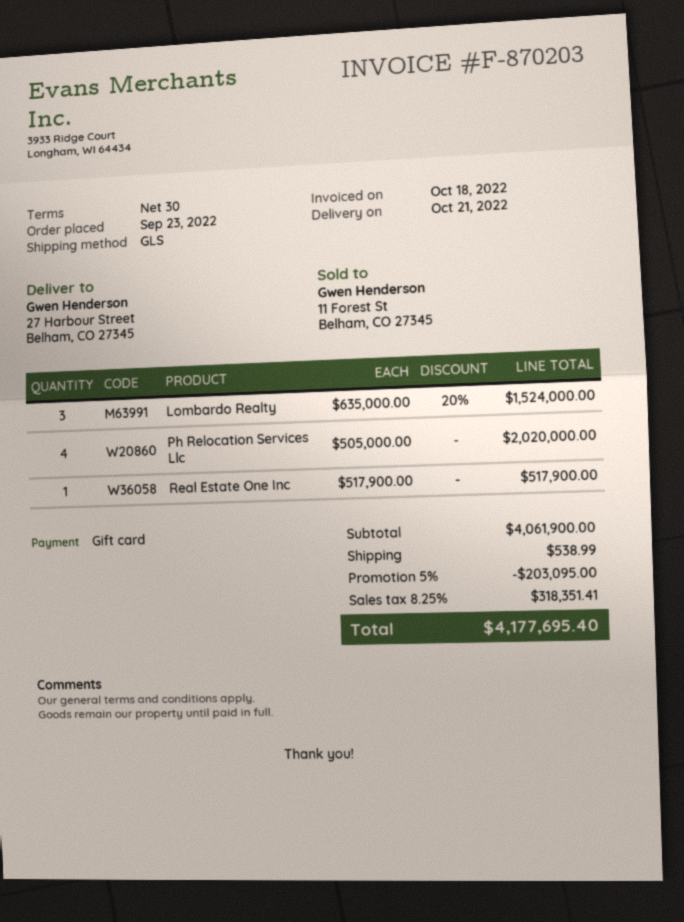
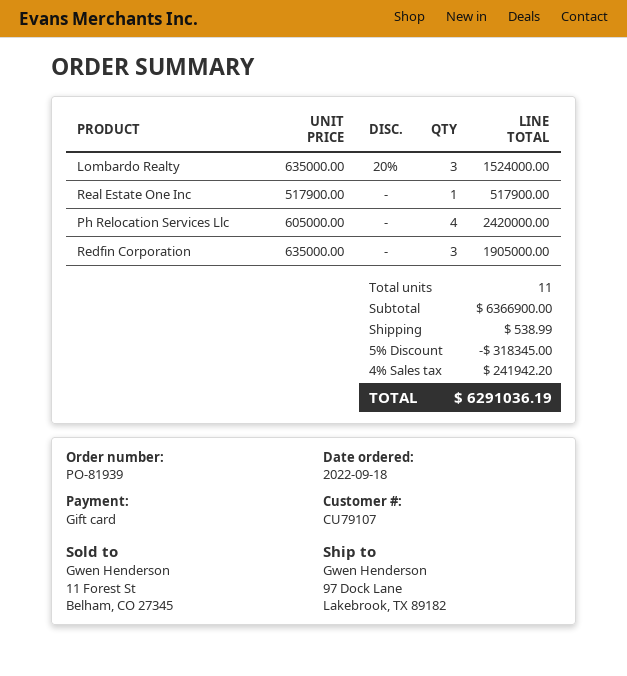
order date: 2022-09-23 -> 2022-09-18
ship to: 27 Harbour Street, Belham, CO 27345 -> 97 Dock Lane, Lakebrook, TX 89182
Ph Relocation Services Llc: 4 x 505000.00 = 2020000.00 -> 4 x 605000.00 = 2420000.00
Redfin Corporation: none -> 3 x 635000.00 = 1905000.00
subtotal: 4061900.00 -> 6366900.00
discount: 5% = 203095.00 -> 5% = 318345.00
tax: 8.25% = 318351.41 -> 4% = 241942.20
total: 4177695.40 -> 6291036.19

